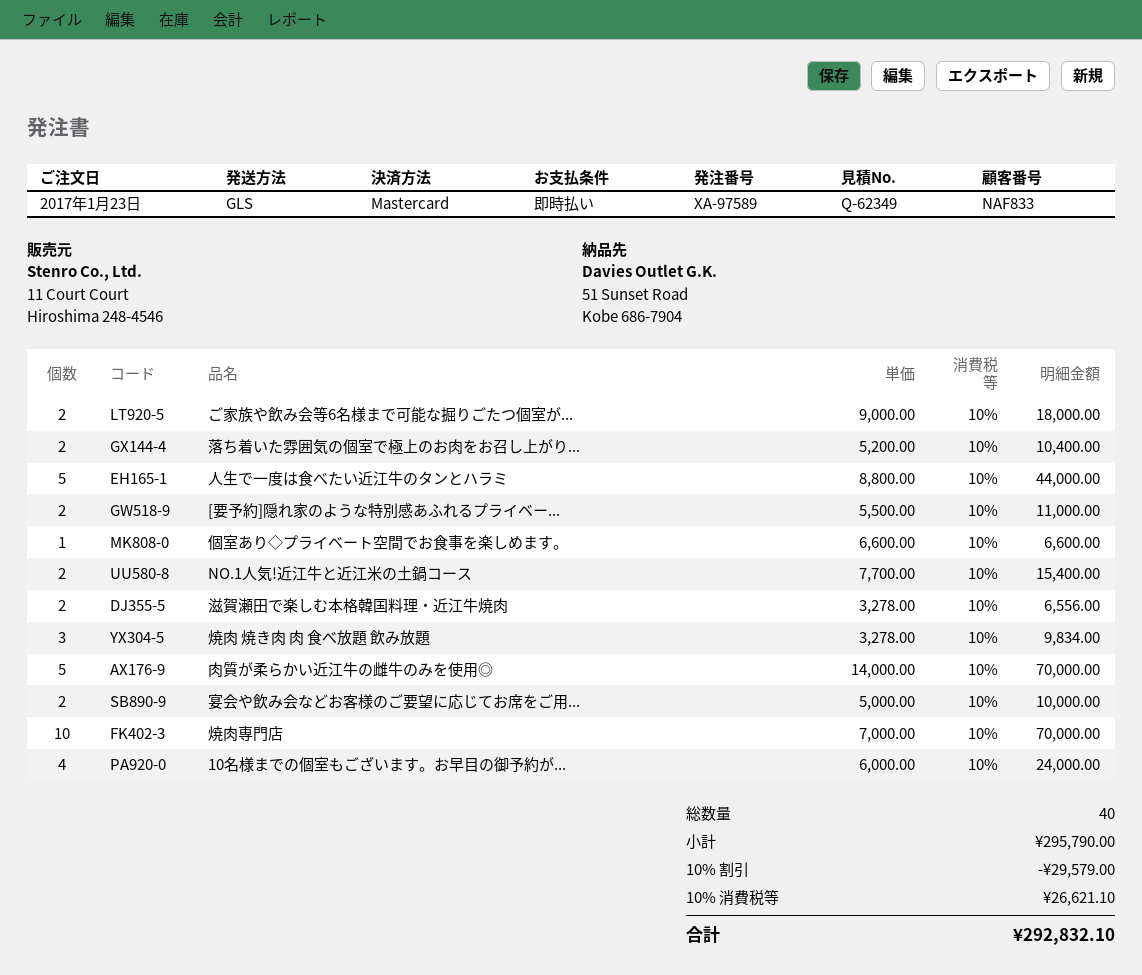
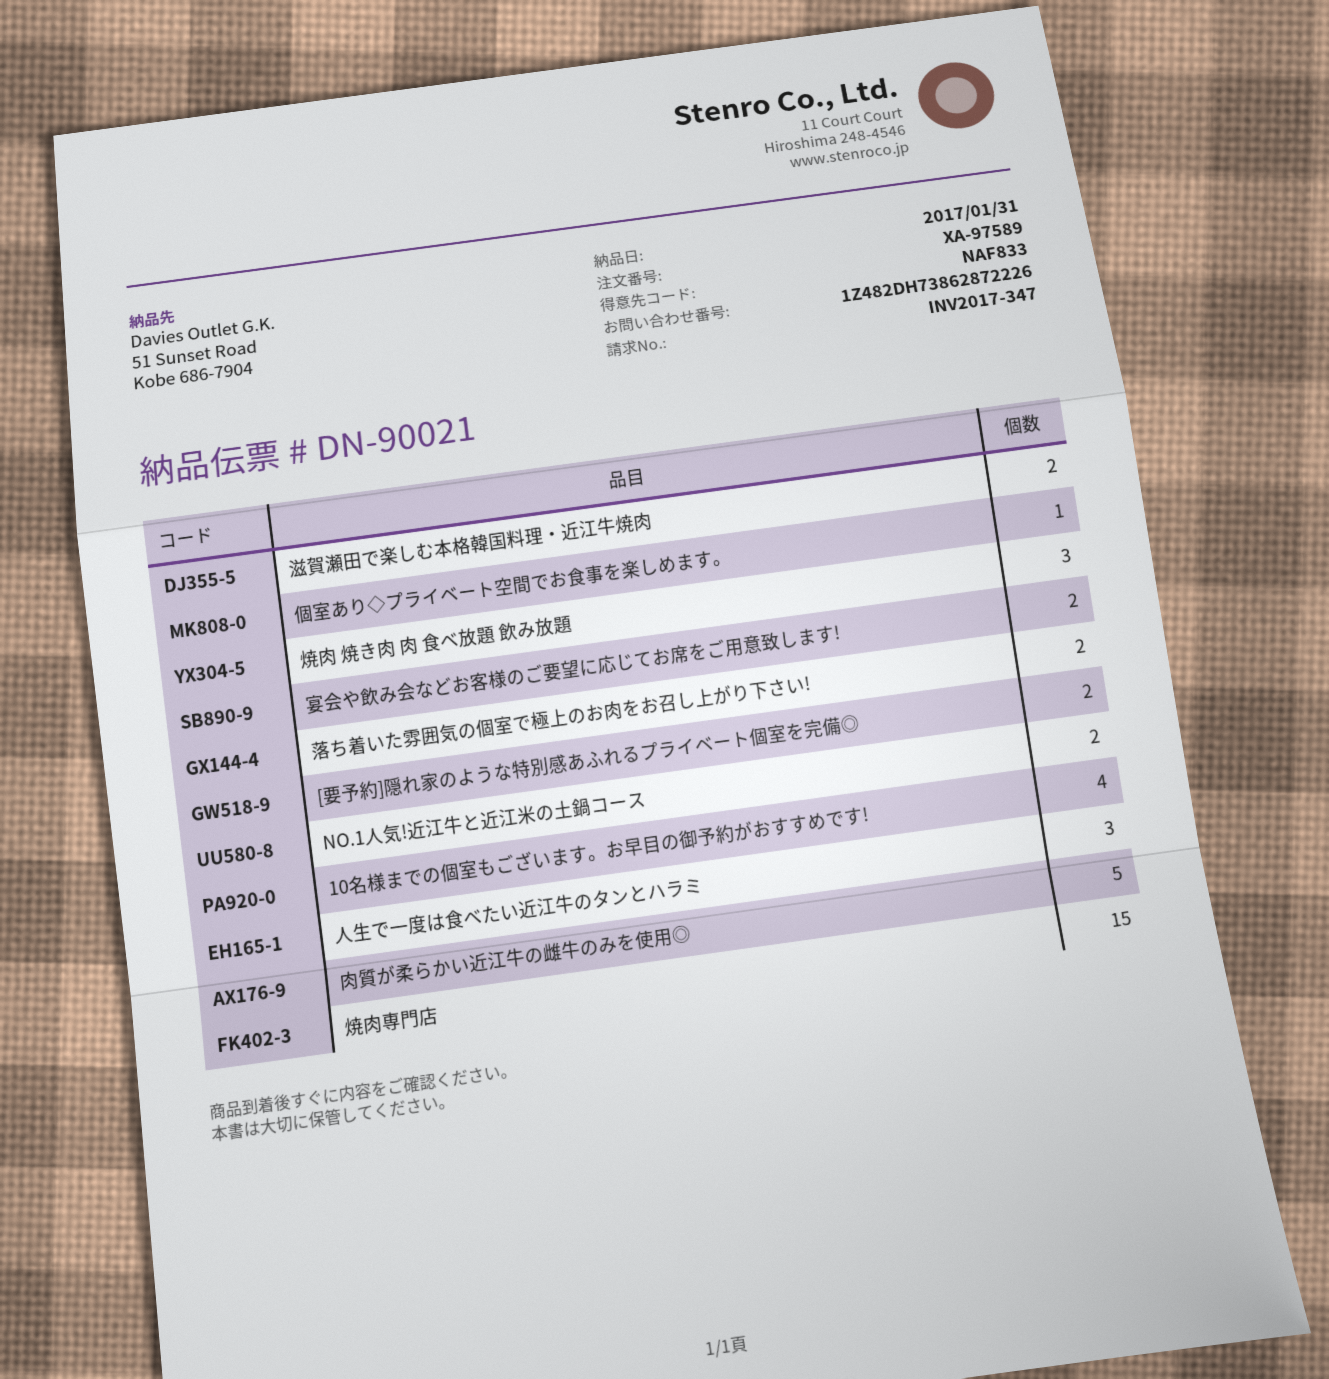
ご家族や飲み会等6名様まで可能な掘りごたつ個室が...: 2 -> none
人生で一度は食べたい近江牛のタンとハラミ: 5 -> 3
焼肉専門店: 10 -> 15

